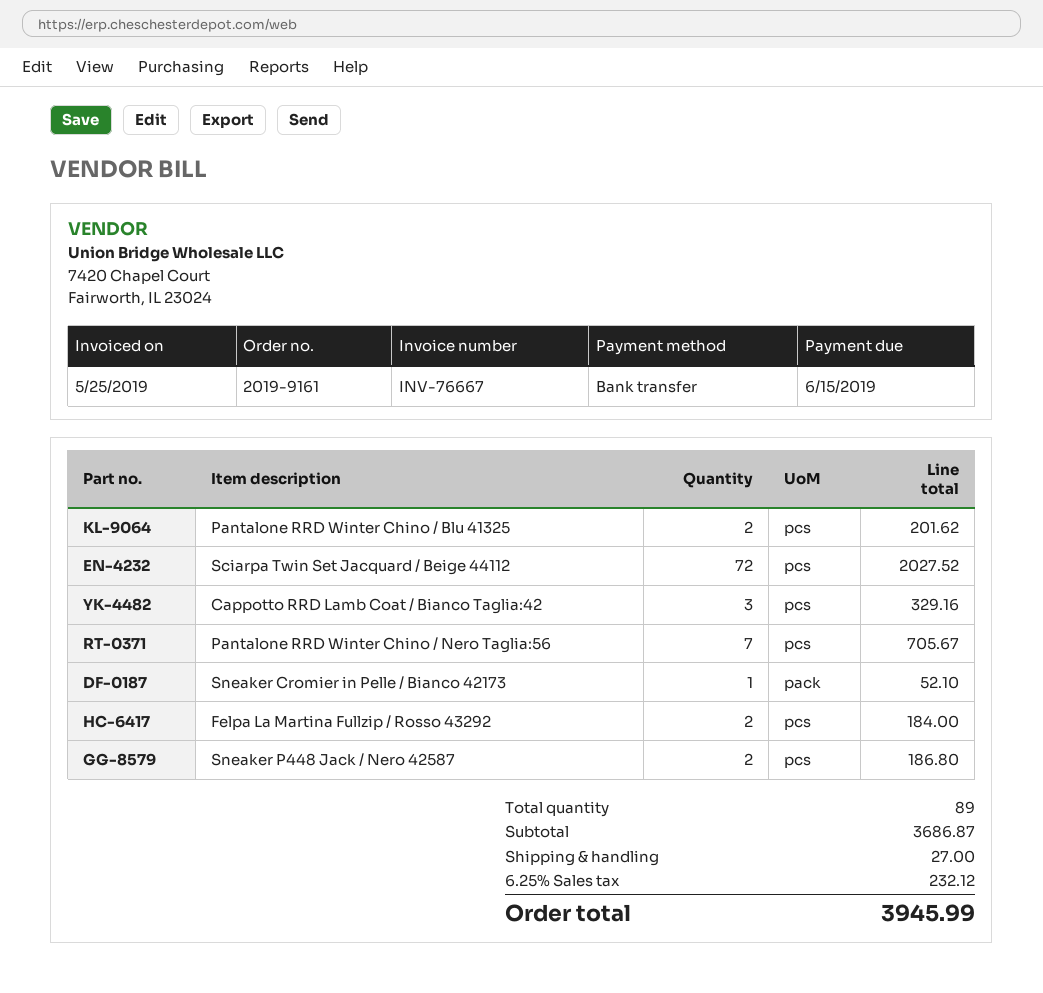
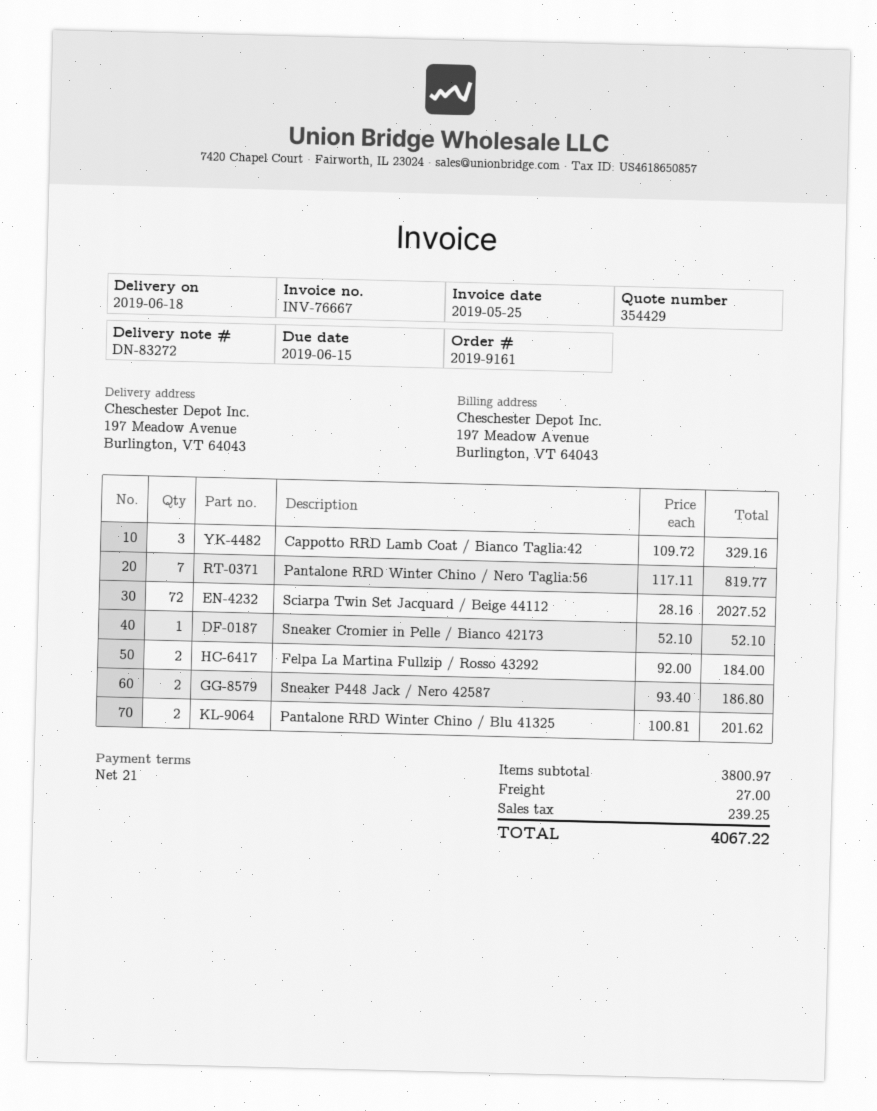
Pantalone RRD Winter Chino / Nero Taglia:56: 7 for 705.67 -> 7 for 819.77
subtotal: 3686.87 -> 3800.97
tax: 232.12 -> 239.25
total: 3945.99 -> 4067.22

